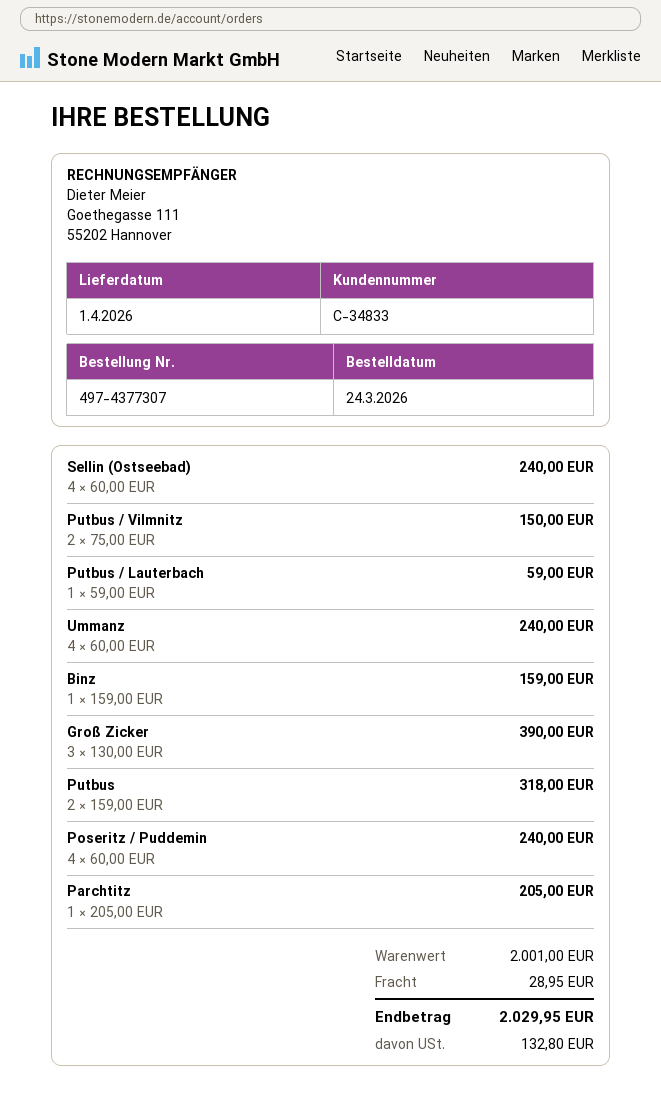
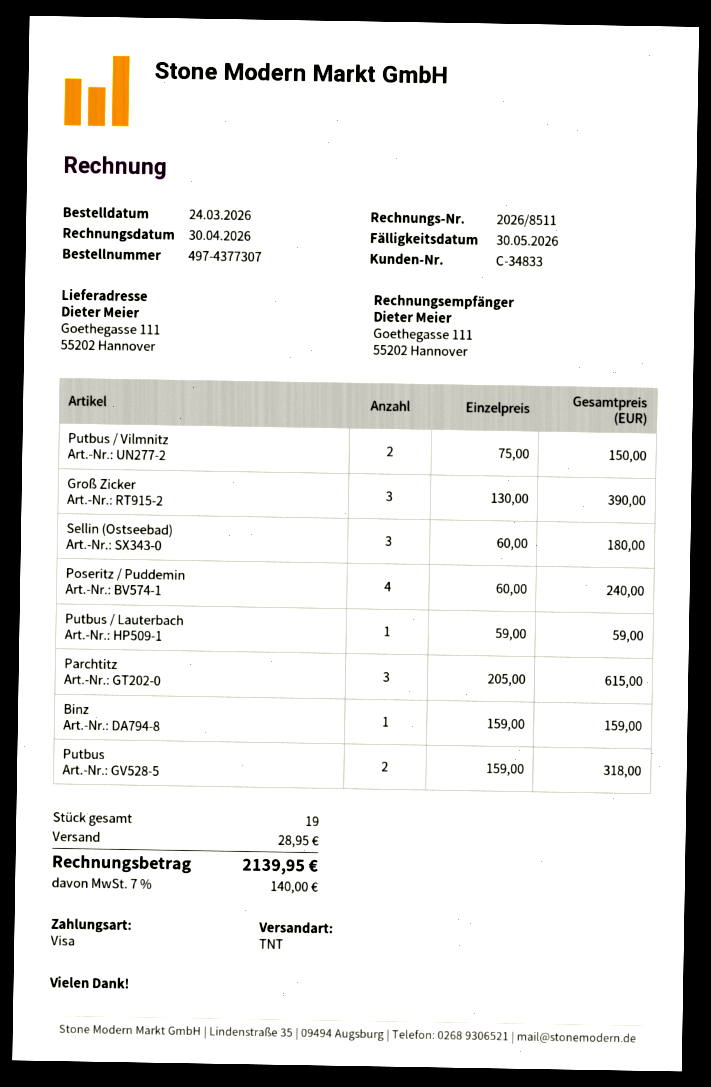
Sellin (Ostseebad): 4 x 60.00 = 240.00 -> 3 x 60.00 = 180.00
Ummanz: 4 x 60.00 = 240.00 -> none
Parchtitz: 1 x 205.00 = 205.00 -> 3 x 205.00 = 615.00
tax: 132.80 -> 140.00
total: 2029.95 -> 2139.95

